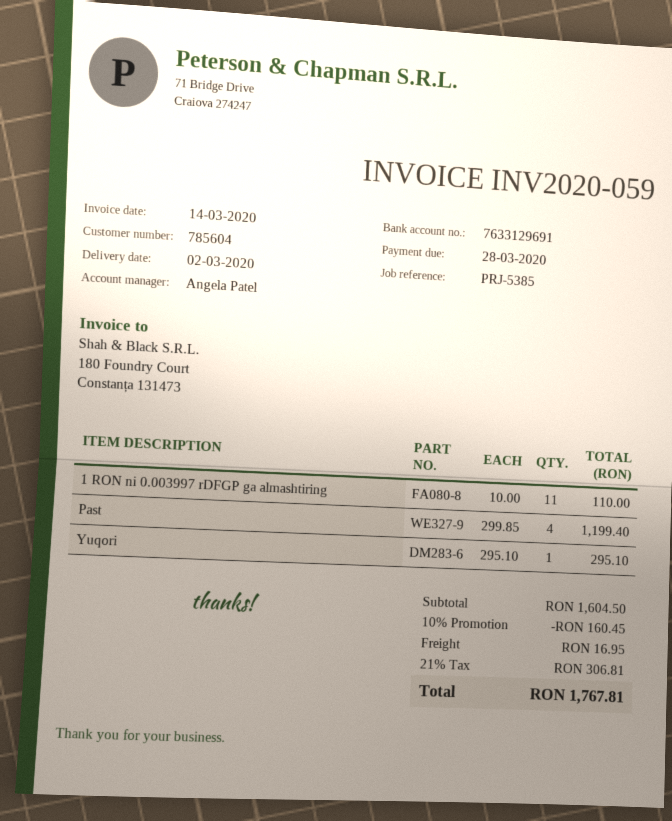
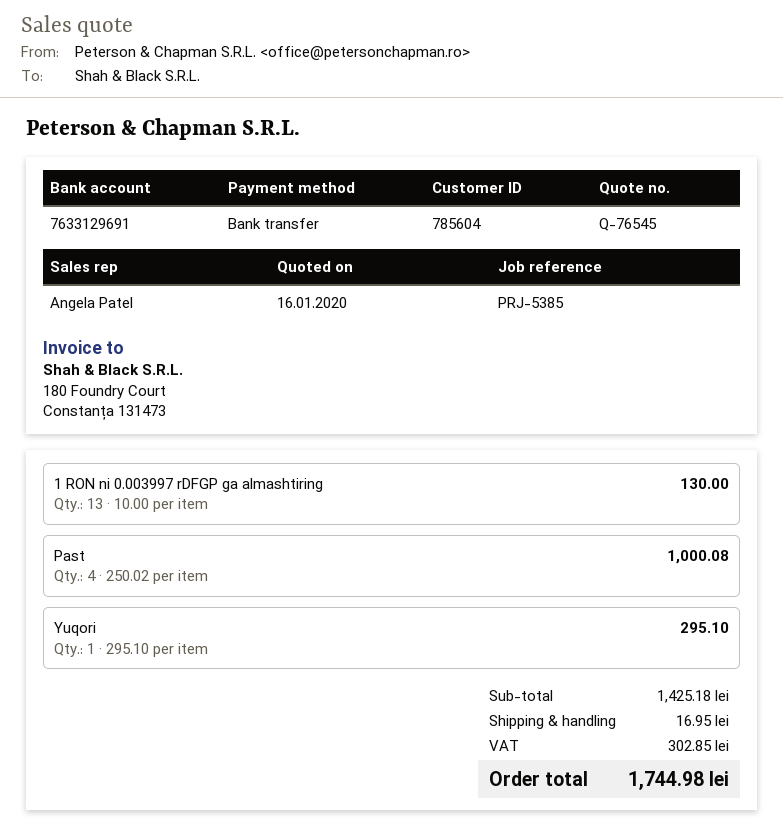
1 RON ni 0.003997 rDFGP ga almashtiring: 11 x 10.00 = 110.00 -> 13 x 10.00 = 130.00
Past: 4 x 299.85 = 1199.40 -> 4 x 250.02 = 1000.08
subtotal: 1604.50 -> 1425.18
discount: 10% = 160.45 -> none
tax: 306.81 -> 302.85
total: 1767.81 -> 1744.98

